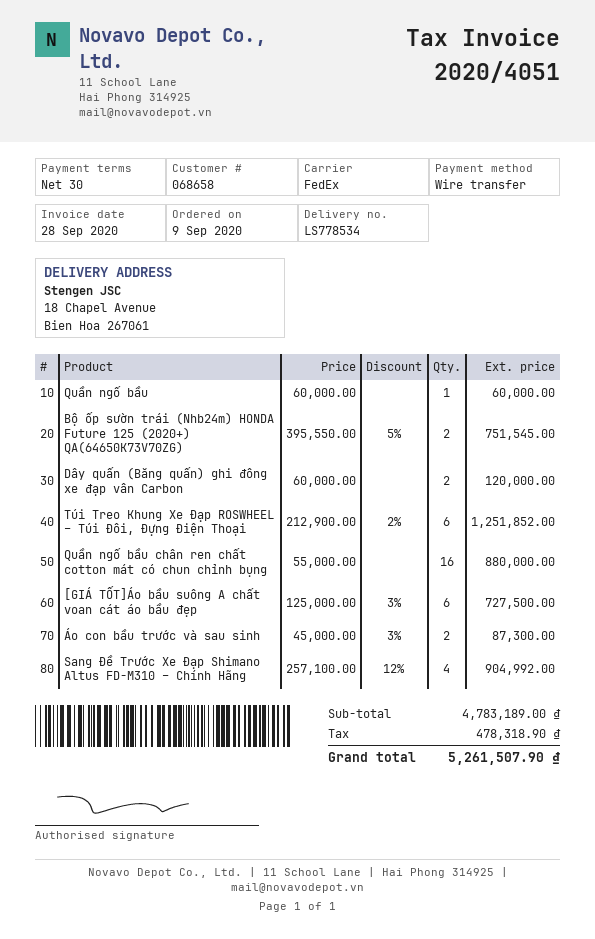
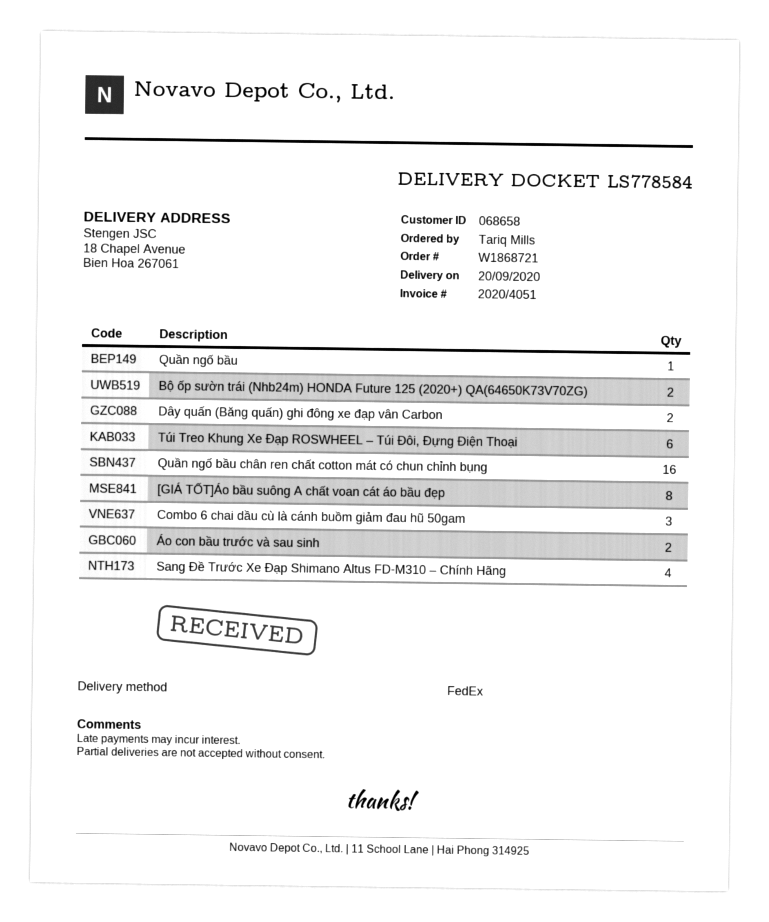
delivery note number: LS778534 -> LS778584
[GIÁ TỐT]Áo bầu suông A chất voan cát áo bầu đẹp: 6 -> 8
Combo 6 chai dầu cù là cánh buồm giảm đau hũ 50gam: none -> 3

